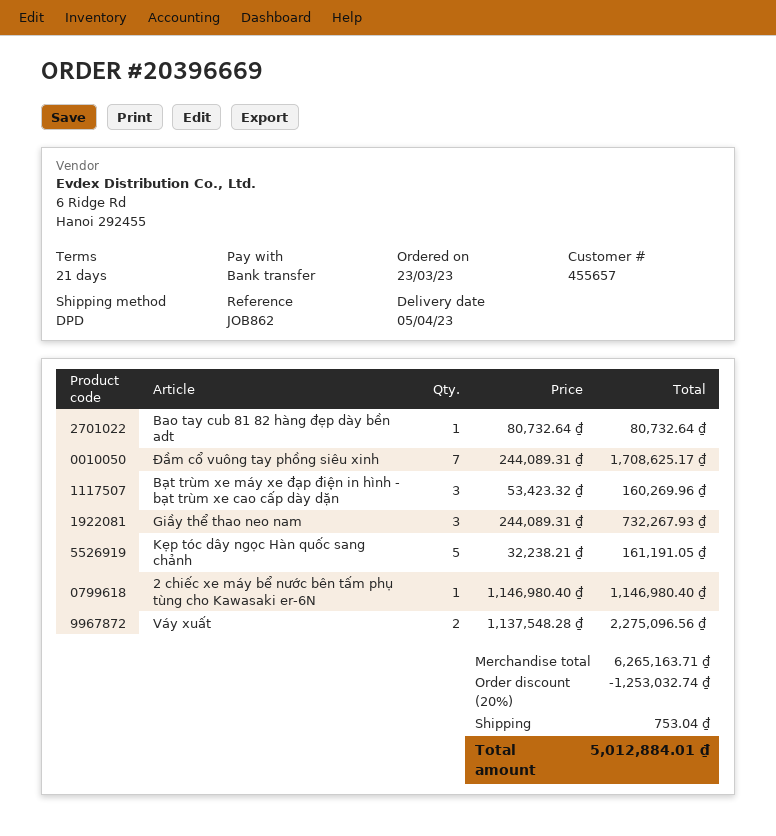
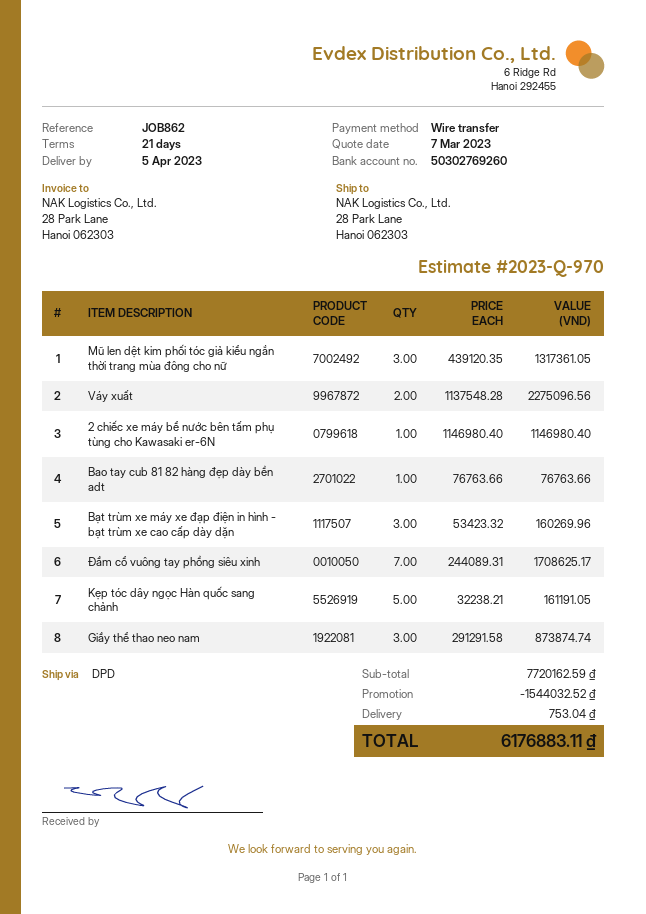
Bao tay cub 81 82 hàng đẹp dày bền adt: 1 x 80732.64 = 80732.64 -> 1 x 76763.66 = 76763.66
Giầy thể thao neo nam: 3 x 244089.31 = 732267.93 -> 3 x 291291.58 = 873874.74
Mũ len dệt kim phối tóc giả kiểu ngắn thời trang mùa đông cho nữ: none -> 3 x 439120.35 = 1317361.05
subtotal: 6265163.71 -> 7720162.59
discount: 1253032.74 -> 1544032.52
total: 5012884.01 -> 6176883.11

